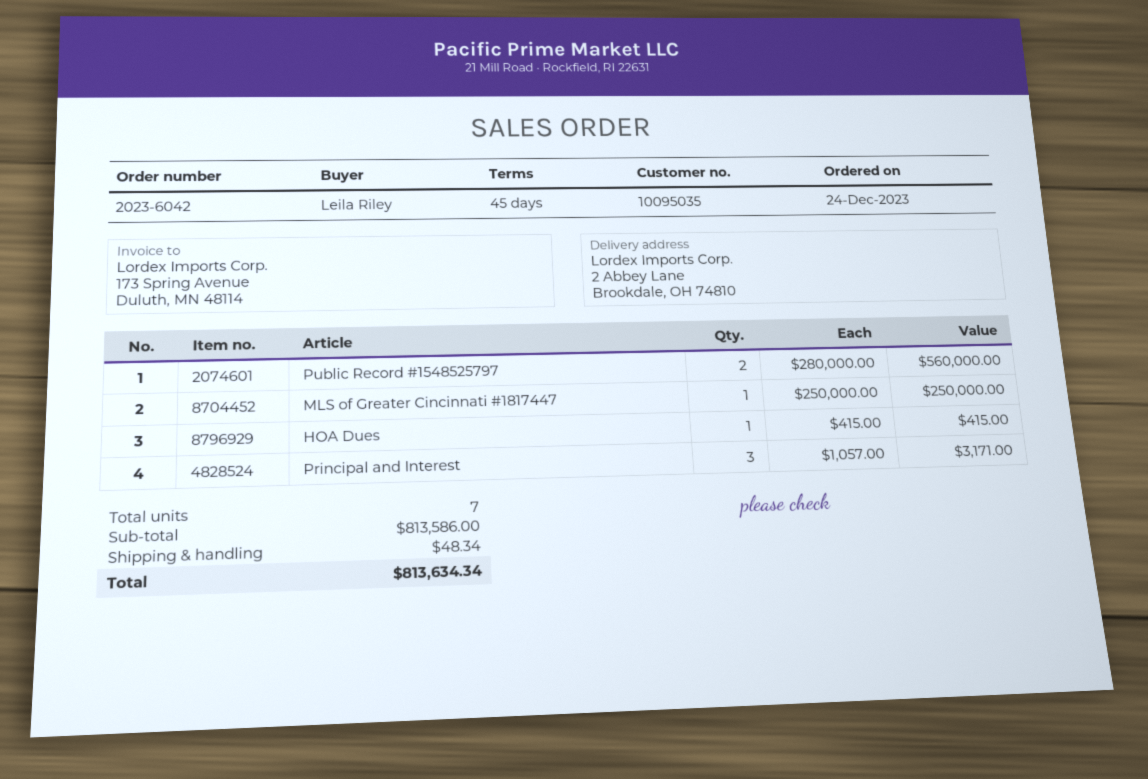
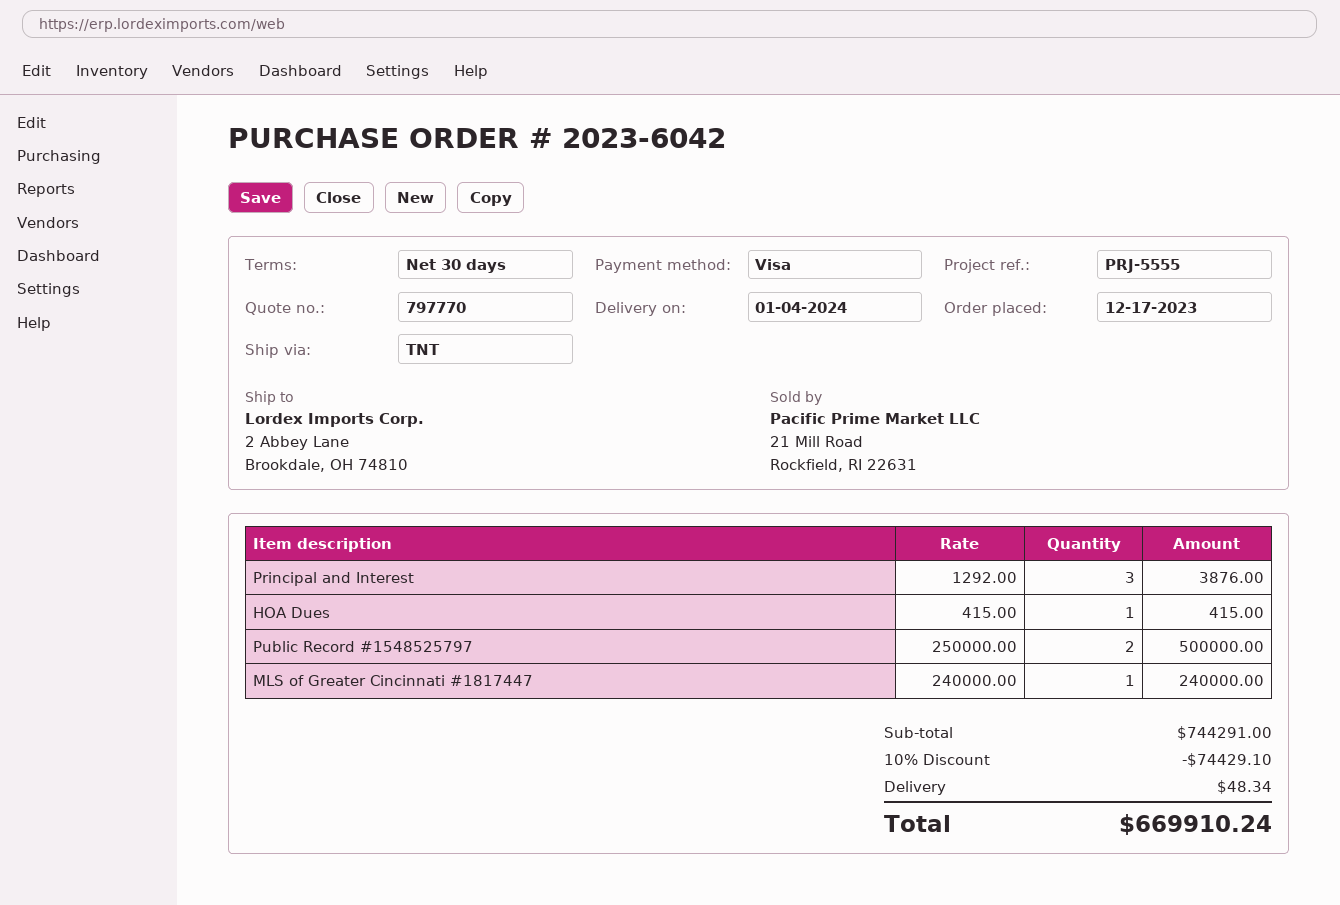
order date: 2023-12-24 -> 2023-12-17
payment terms: 45 days -> 30 days
Public Record #1548525797: 2 x 280000.00 = 560000.00 -> 2 x 250000.00 = 500000.00
MLS of Greater Cincinnati #1817447: 1 x 250000.00 = 250000.00 -> 1 x 240000.00 = 240000.00
Principal and Interest: 3 x 1057.00 = 3171.00 -> 3 x 1292.00 = 3876.00
subtotal: 813586.00 -> 744291.00
discount: none -> 10% = 74429.10
total: 813634.34 -> 669910.24

